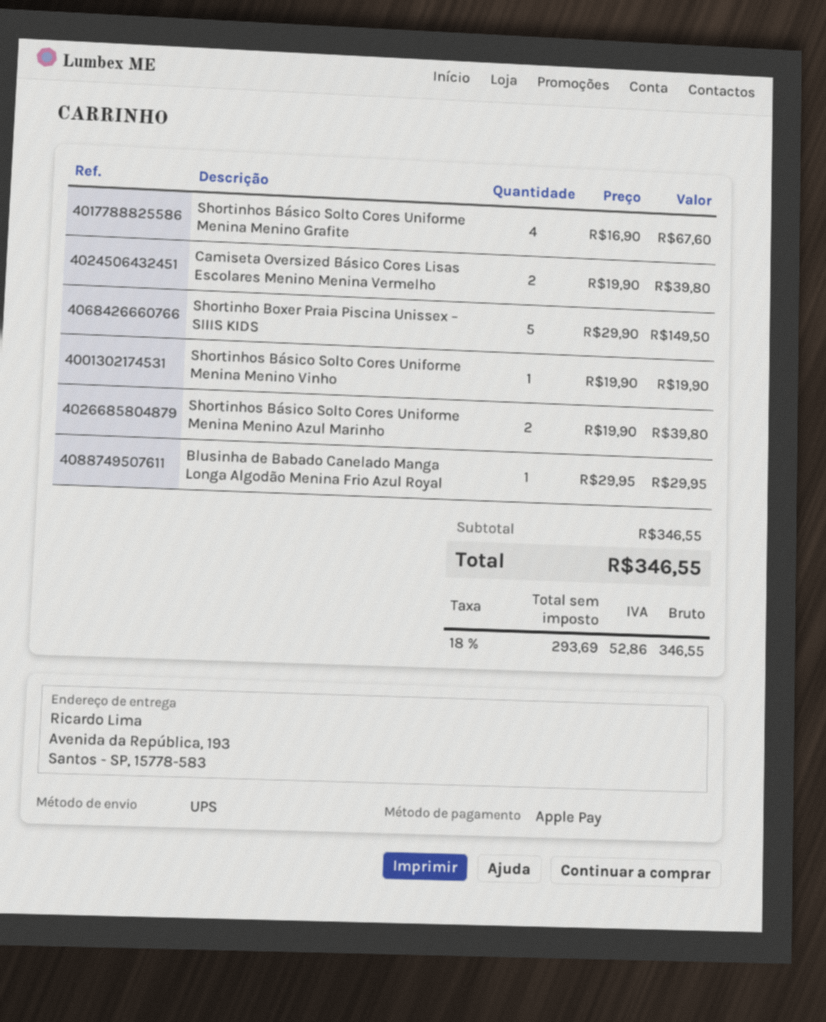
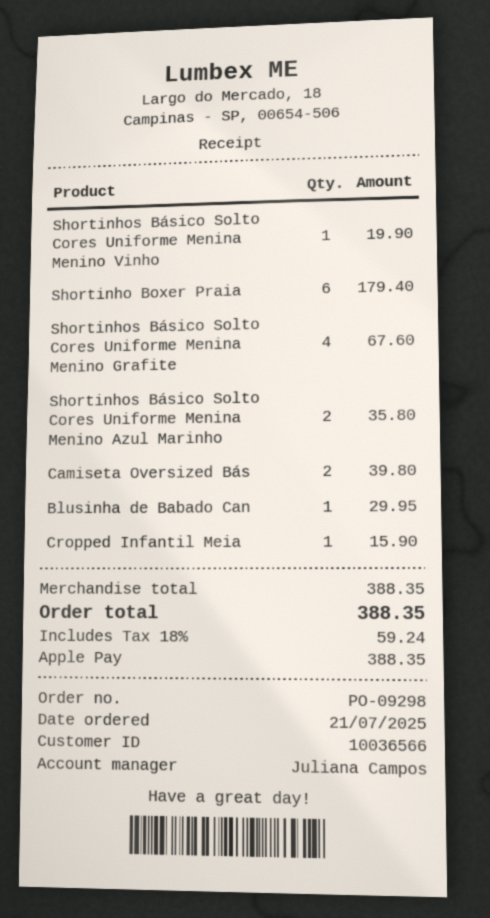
Shortinho Boxer Praia Piscina Unissex – SIIIS KIDS: 5 for 149.50 -> 6 for 179.40
Shortinhos Básico Solto Cores Uniforme Menina Menino Azul Marinho: 2 for 39.80 -> 2 for 35.80
Cropped Infantil Meia: none -> 1 for 15.90
subtotal: 346.55 -> 388.35
tax: 18% = 52.86 -> 18% = 59.24
total: 346.55 -> 388.35

